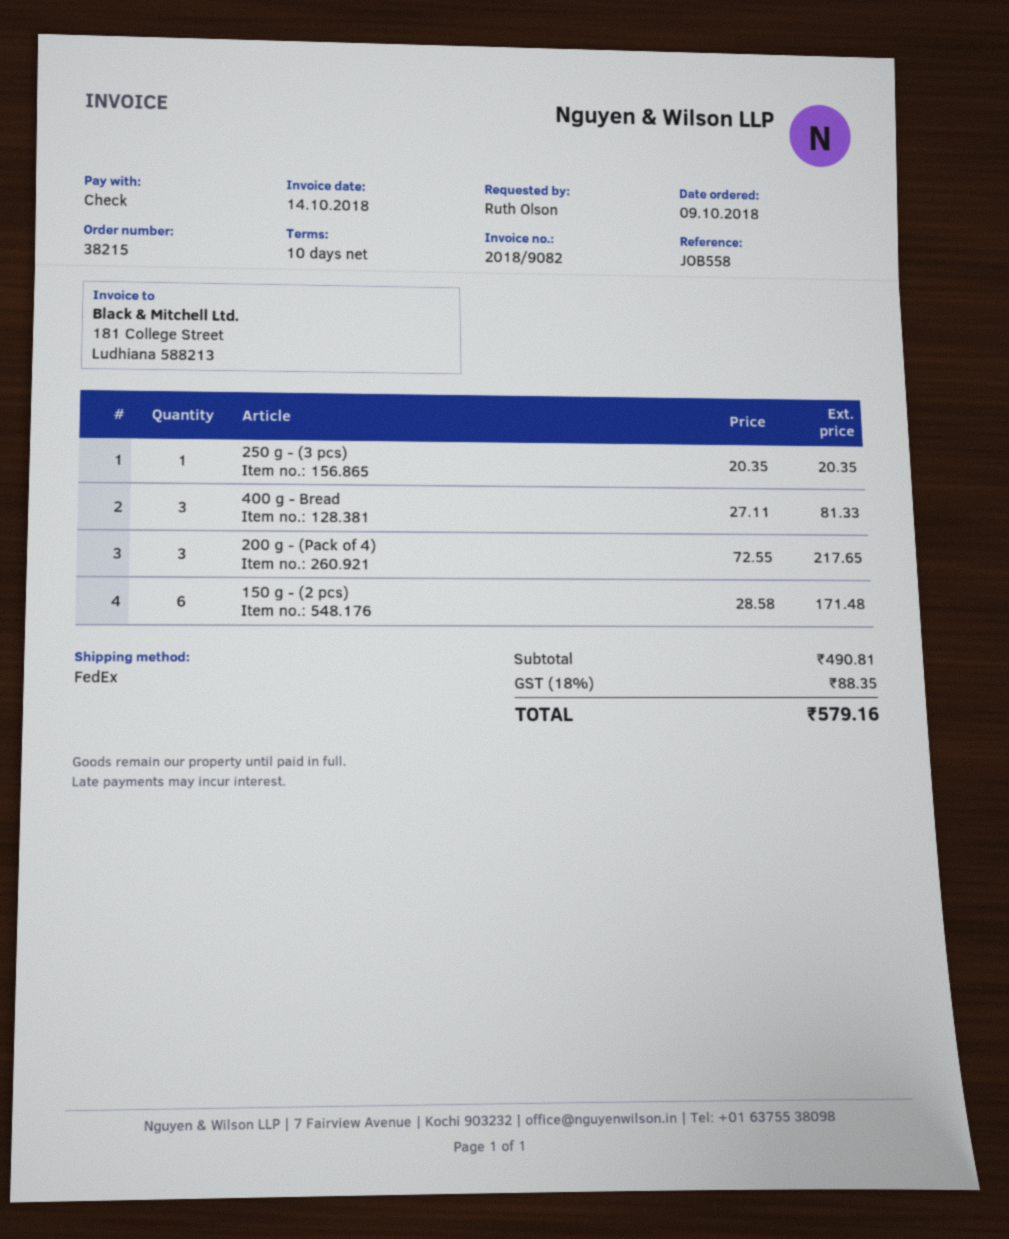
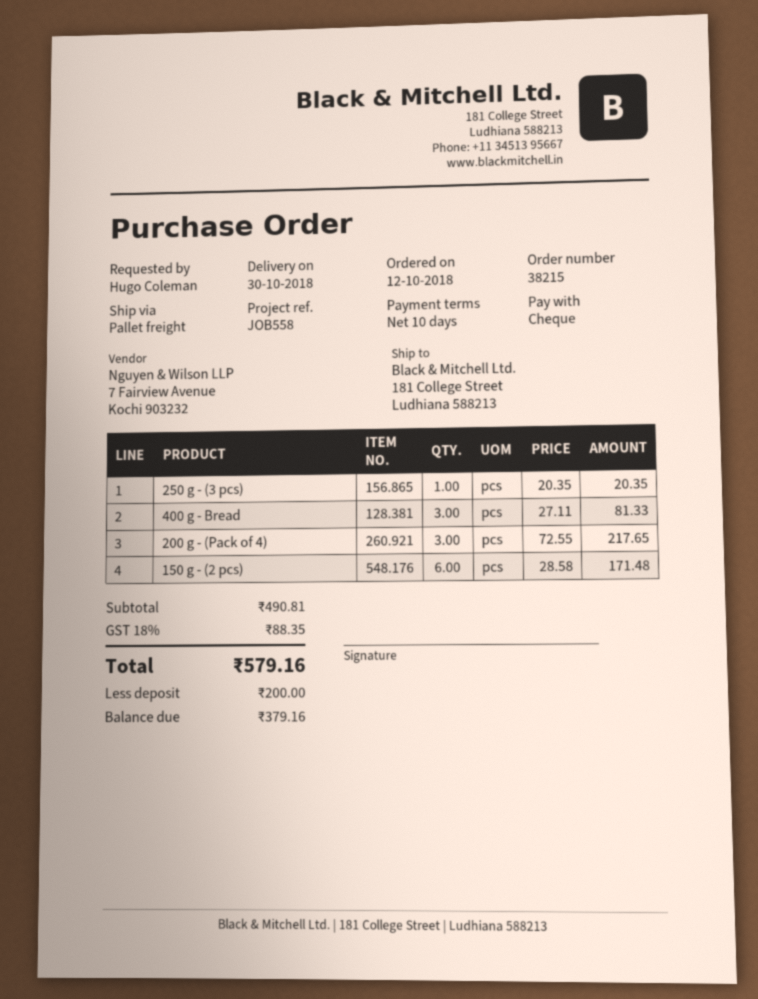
order date: 2018-10-09 -> 2018-10-12
ordered by: Ruth Olson -> Hugo Coleman
shipping method: FedEx -> pallet freight

